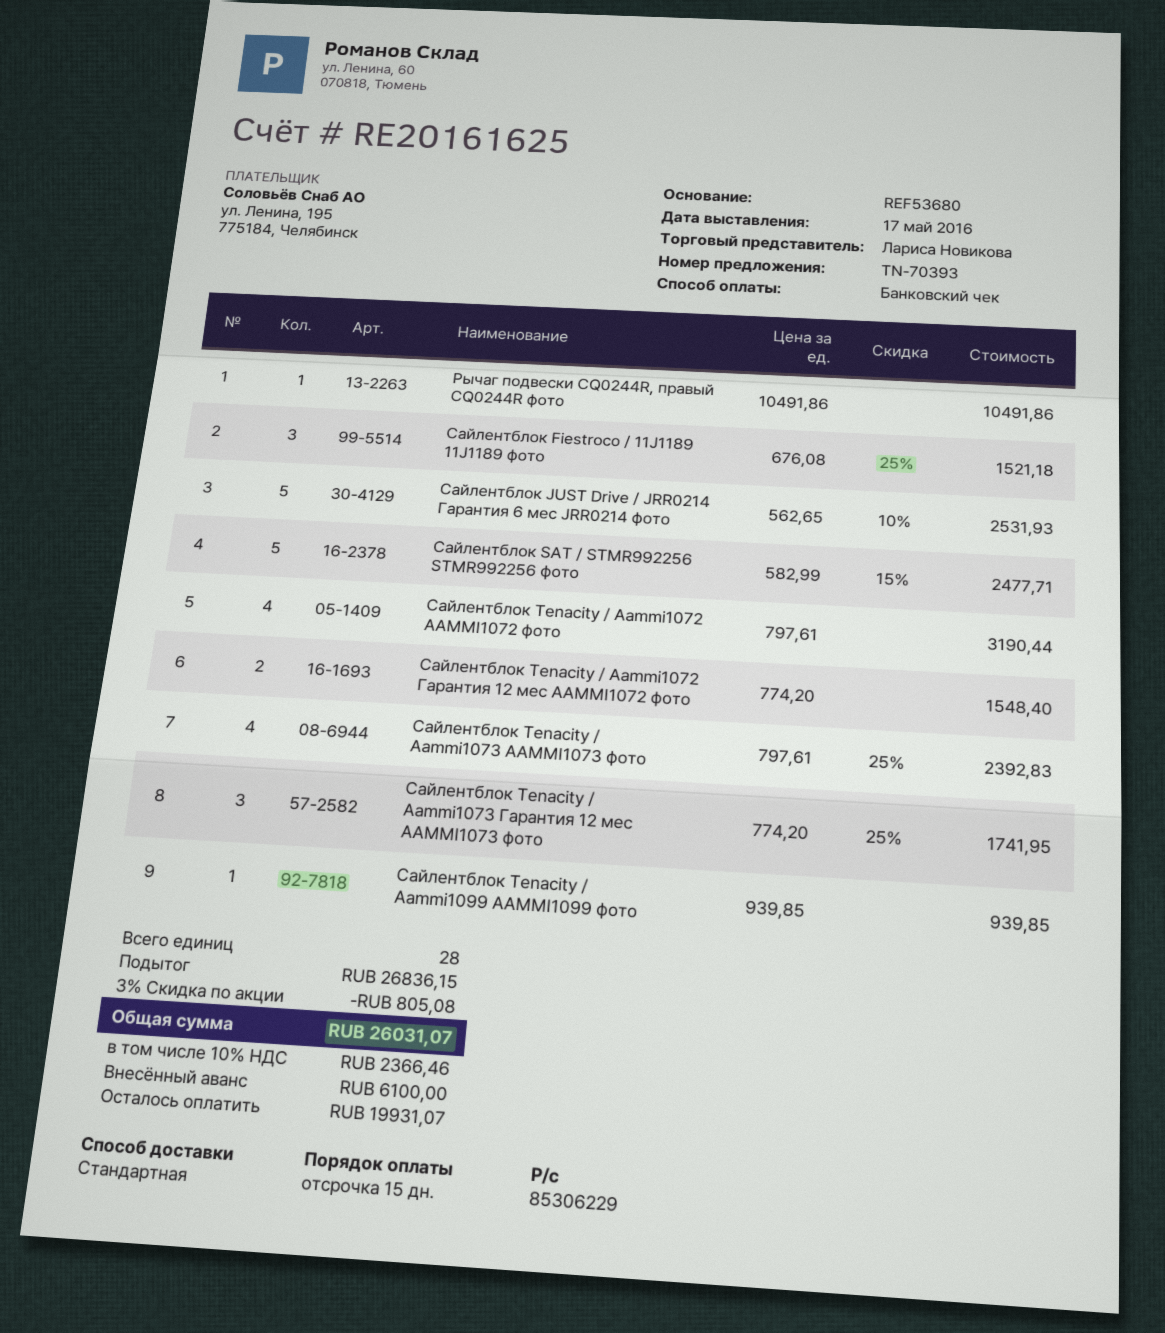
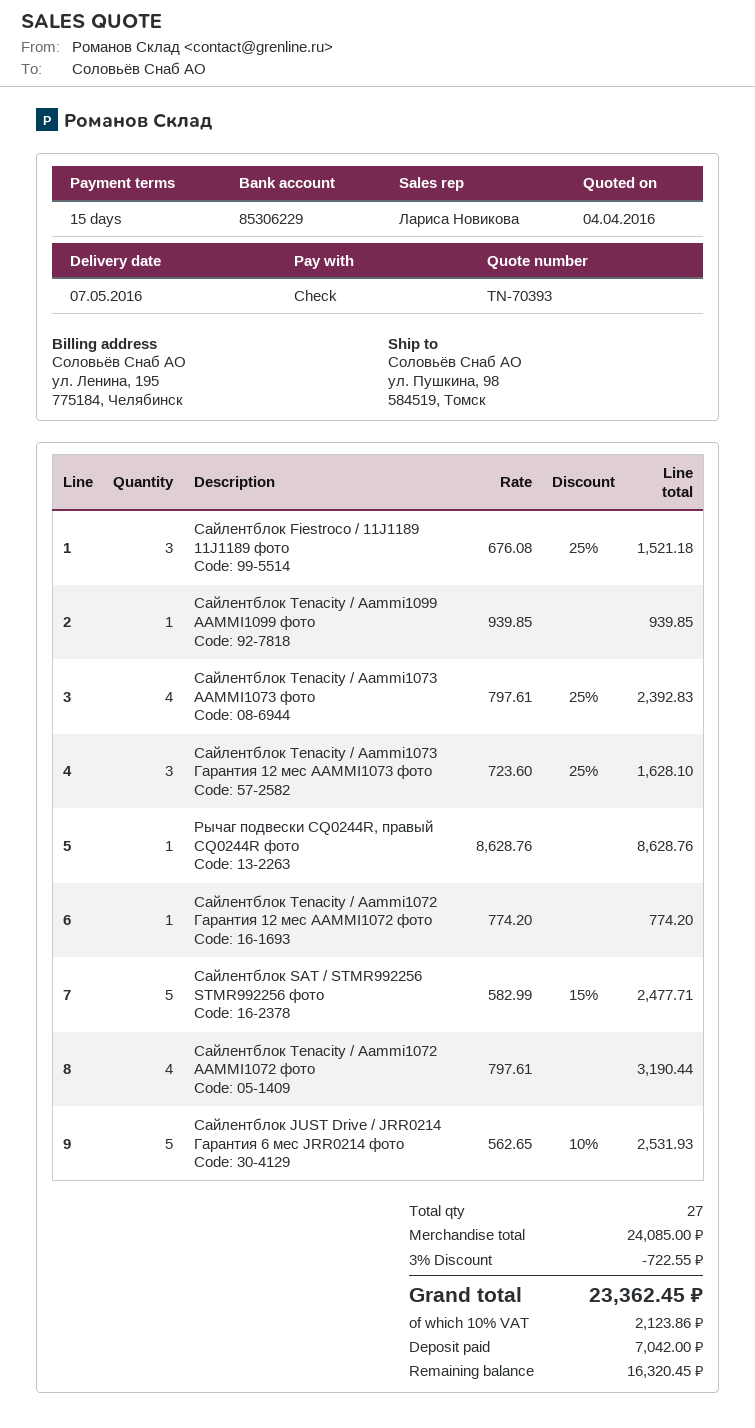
Рычаг подвески CQ0244R, правый CQ0244R фото: 1 x 10491.86 = 10491.86 -> 1 x 8628.76 = 8628.76
Сайлентблок Tenacity / Aammi1072 Гарантия 12 мес AAMMI1072 фото: 2 x 774.20 = 1548.40 -> 1 x 774.20 = 774.20
Сайлентблок Tenacity / Aammi1073 Гарантия 12 мес AAMMI1073 фото: 3 x 774.20 - 25% = 1741.95 -> 3 x 723.60 - 25% = 1628.10
total quantity: 28 -> 27
subtotal: 26836.15 -> 24085.00
discount: 3% = 805.08 -> 3% = 722.55
tax: 10% = 2366.46 -> 10% = 2123.86
total: 26031.07 -> 23362.45
deposit: 6100.00 -> 7042.00
balance: 19931.07 -> 16320.45

